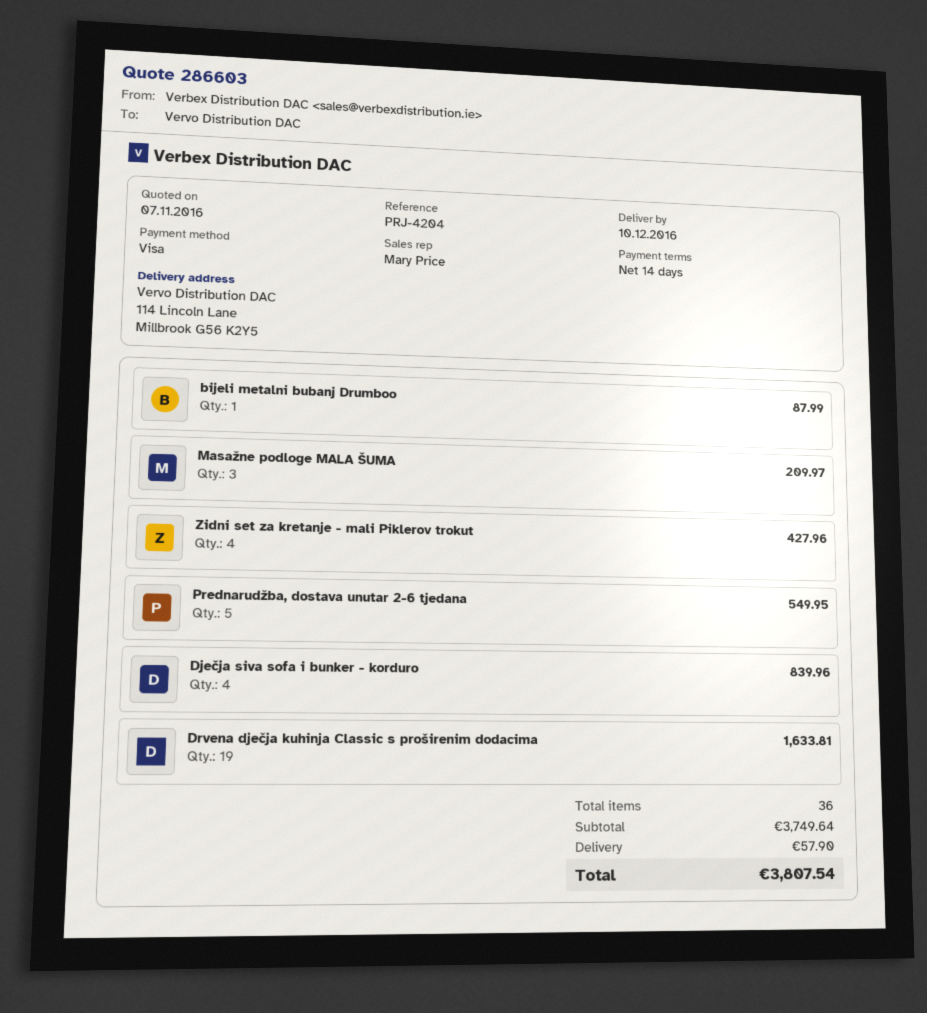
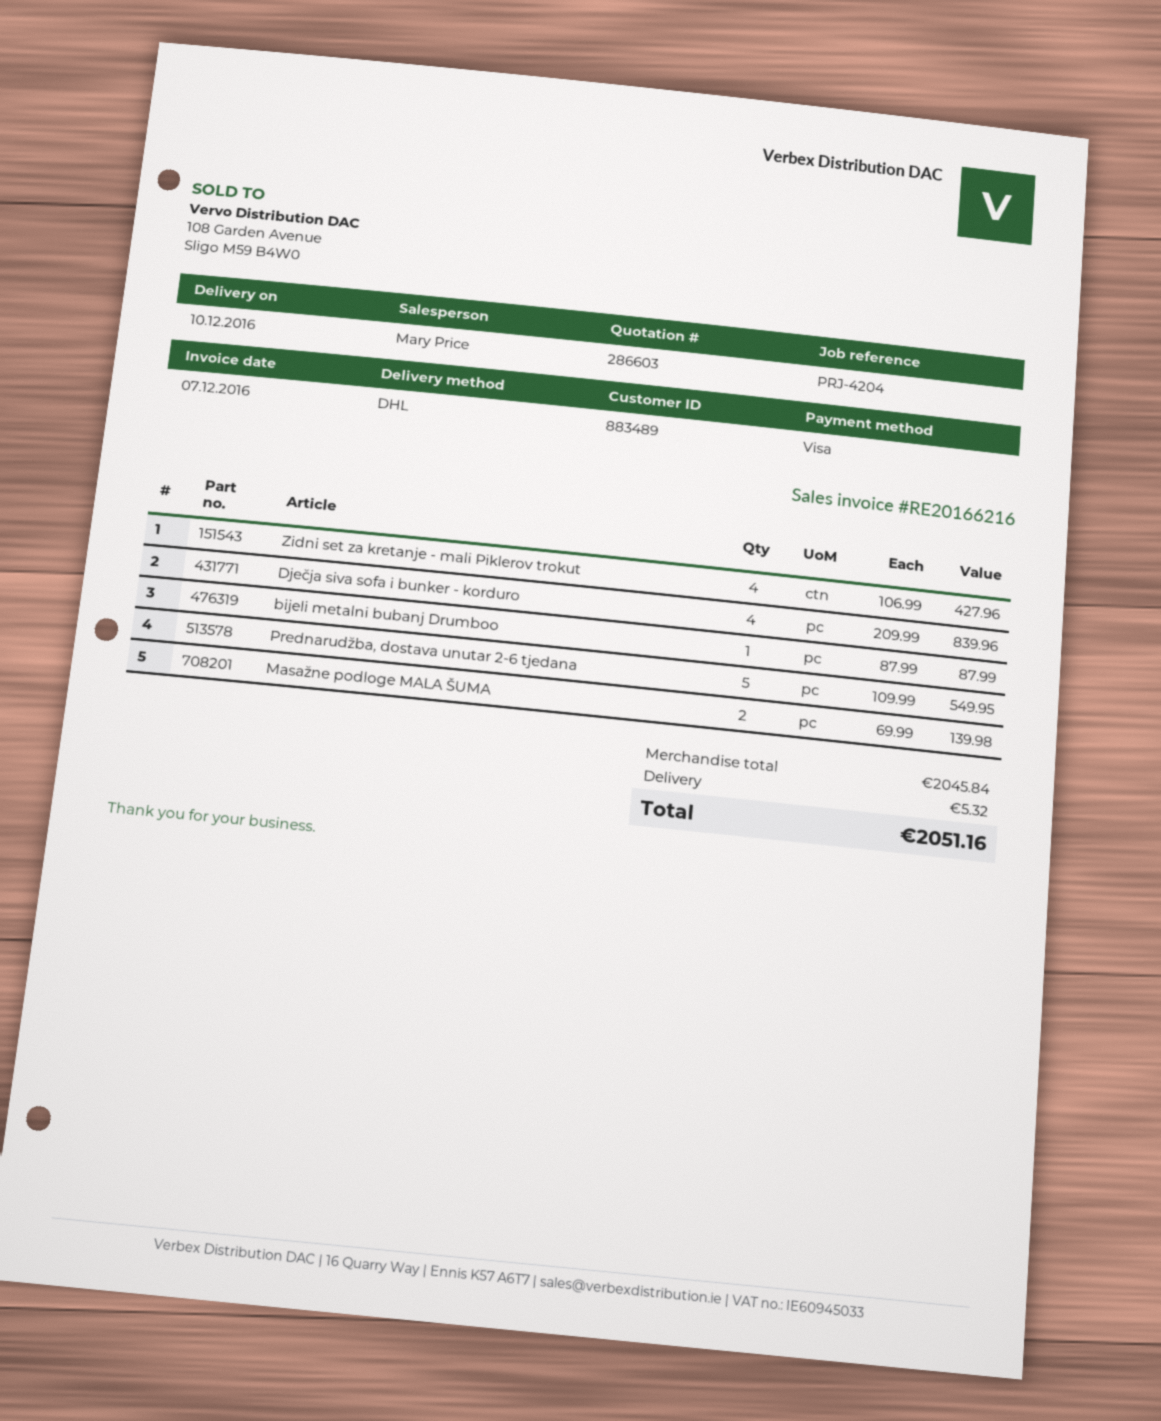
Masažne podloge MALA ŠUMA: 3 for 209.97 -> 2 for 139.98
Drvena dječja kuhinja Classic s proširenim dodacima: 19 for 1633.81 -> none
subtotal: 3749.64 -> 2045.84
shipping: 57.90 -> 5.32
total: 3807.54 -> 2051.16

